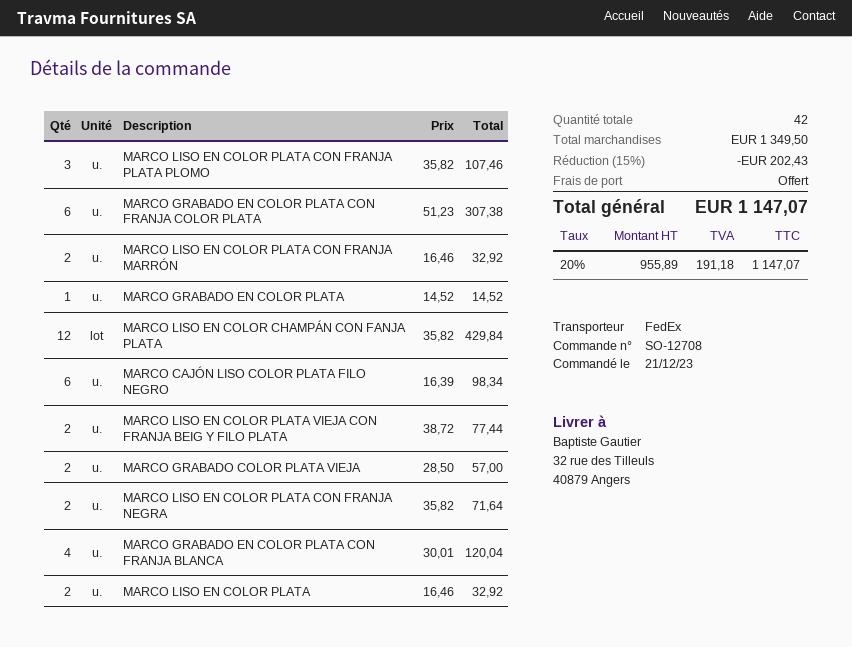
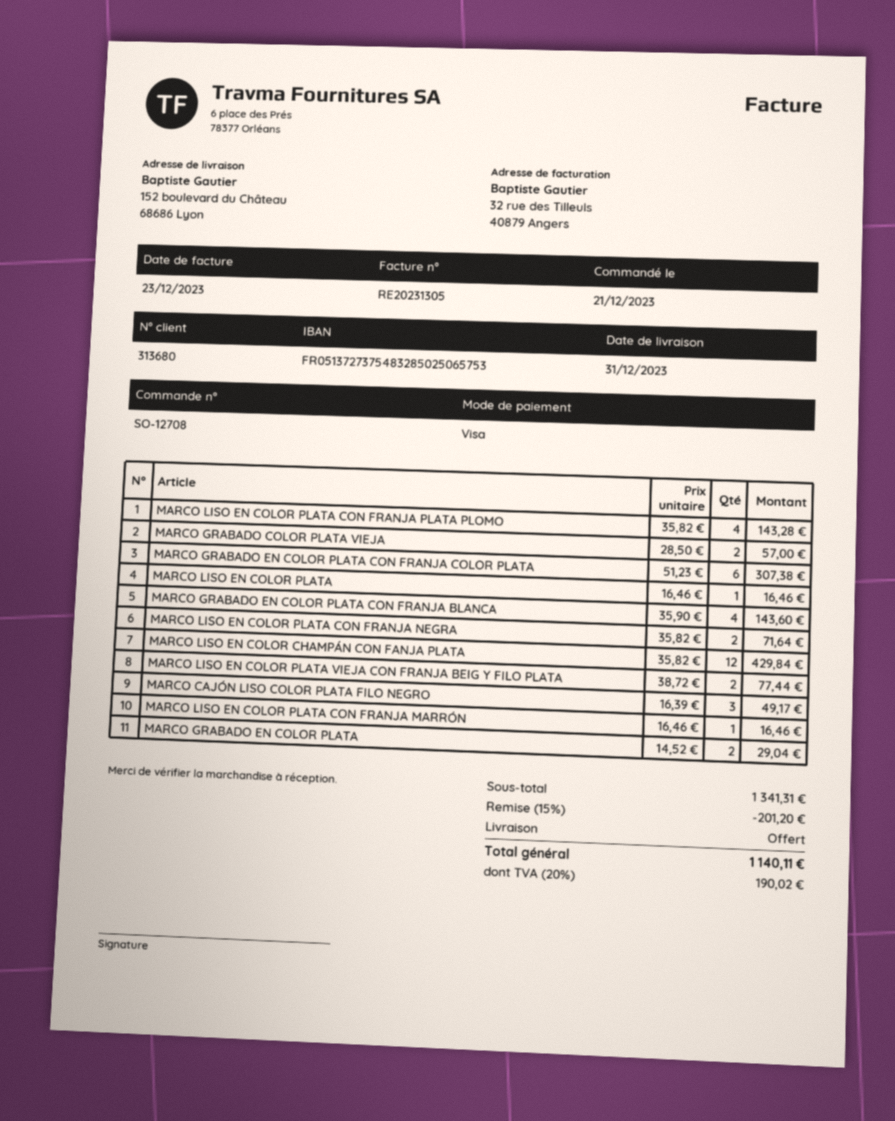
ship to: 32 rue des Tilleuls, 40879 Angers -> 152 boulevard du Château, 68686 Lyon
MARCO LISO EN COLOR PLATA CON FRANJA PLATA PLOMO: 3 x 35.82 = 107.46 -> 4 x 35.82 = 143.28
MARCO LISO EN COLOR PLATA CON FRANJA MARRÓN: 2 x 16.46 = 32.92 -> 1 x 16.46 = 16.46
MARCO GRABADO EN COLOR PLATA: 1 x 14.52 = 14.52 -> 2 x 14.52 = 29.04
MARCO CAJÓN LISO COLOR PLATA FILO NEGRO: 6 x 16.39 = 98.34 -> 3 x 16.39 = 49.17
MARCO GRABADO EN COLOR PLATA CON FRANJA BLANCA: 4 x 30.01 = 120.04 -> 4 x 35.90 = 143.60
MARCO LISO EN COLOR PLATA: 2 x 16.46 = 32.92 -> 1 x 16.46 = 16.46
subtotal: 1349.50 -> 1341.31
discount: 15% = 202.43 -> 15% = 201.20
tax: 20% = 191.18 -> 20% = 190.02
total: 1147.07 -> 1140.11

